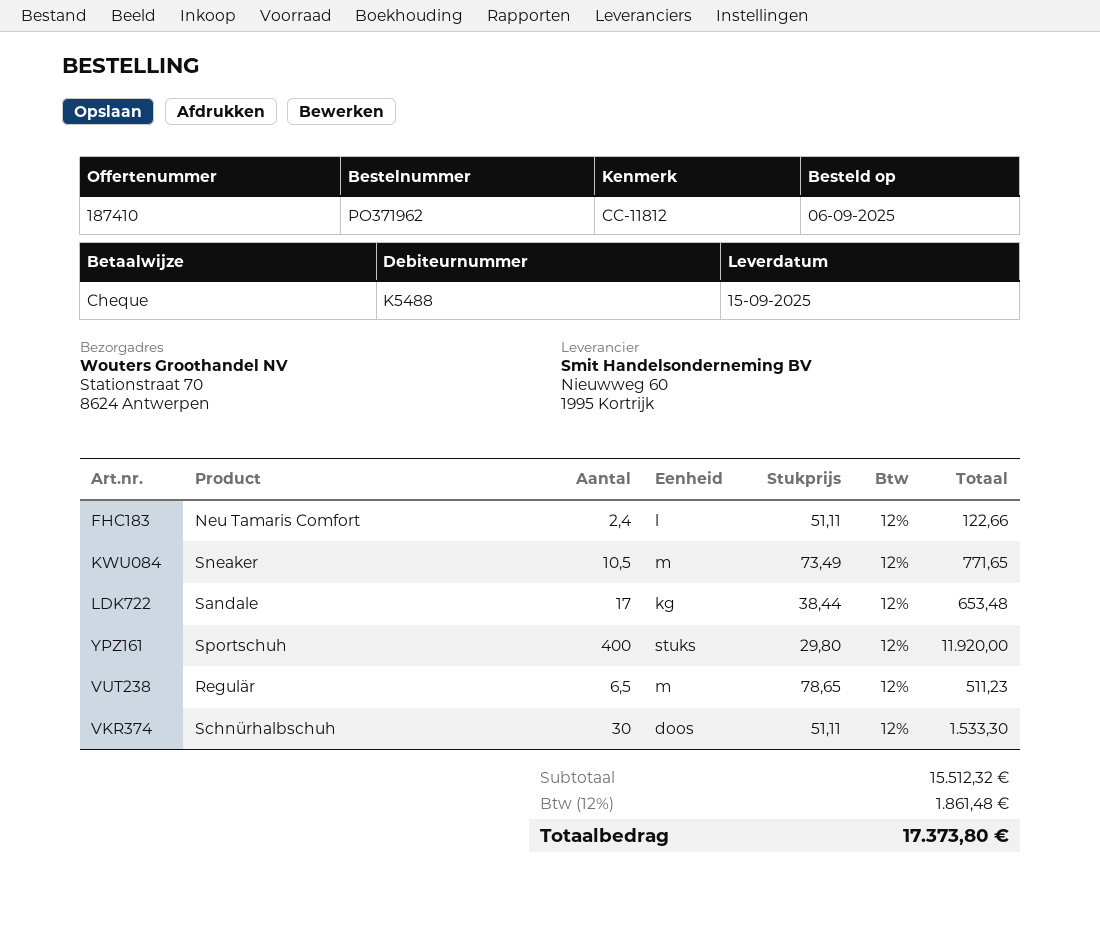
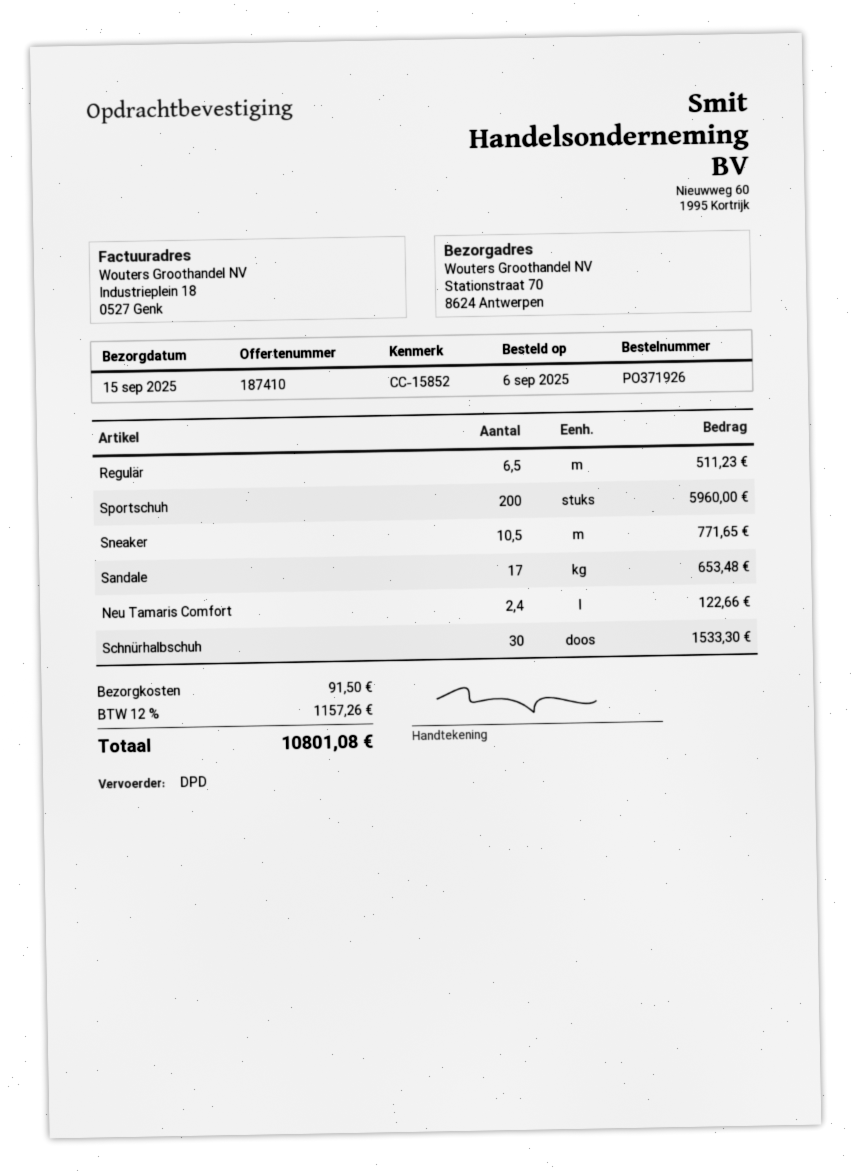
order number: PO371962 -> PO371926
reference: CC-11812 -> CC-15852
Sportschuh: 400 for 11920.00 -> 200 for 5960.00
shipping: none -> 91.50
tax: 12% = 1861.48 -> 12% = 1157.26
total: 17373.80 -> 10801.08

